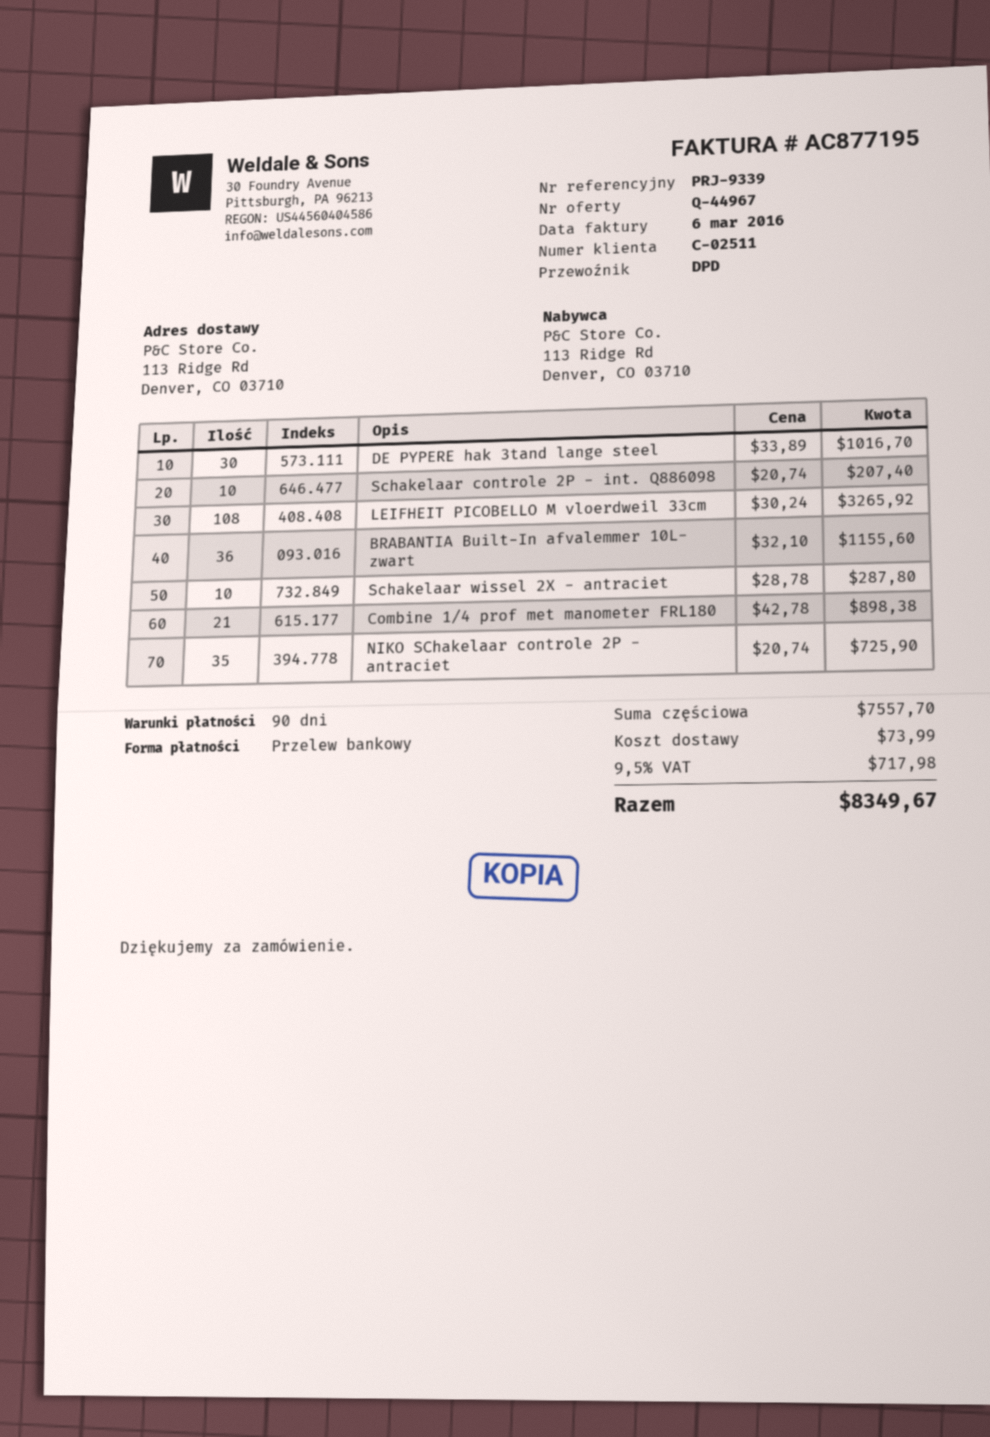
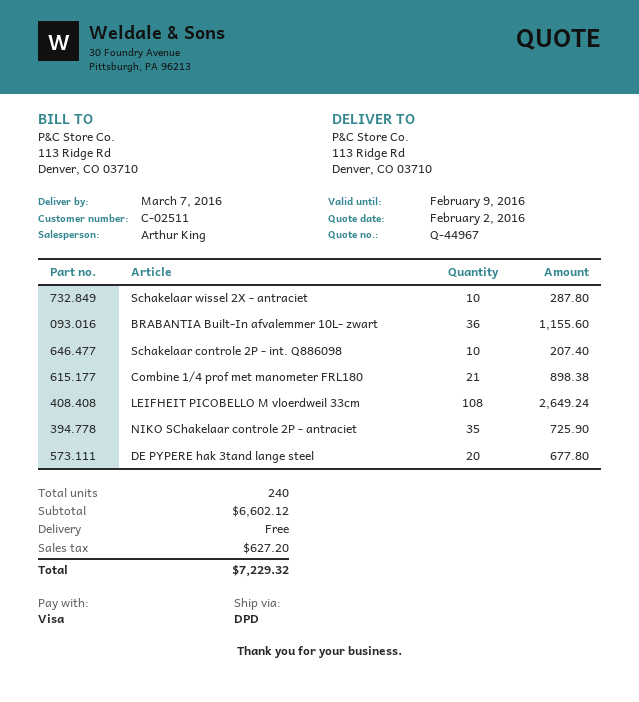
payment method: bank transfer -> Visa
DE PYPERE hak 3tand lange steel: 30 for 1016.70 -> 20 for 677.80
LEIFHEIT PICOBELLO M vloerdweil 33cm: 108 for 3265.92 -> 108 for 2649.24
subtotal: 7557.70 -> 6602.12
shipping: 73.99 -> 0.00
tax: 717.98 -> 627.20
total: 8349.67 -> 7229.32

